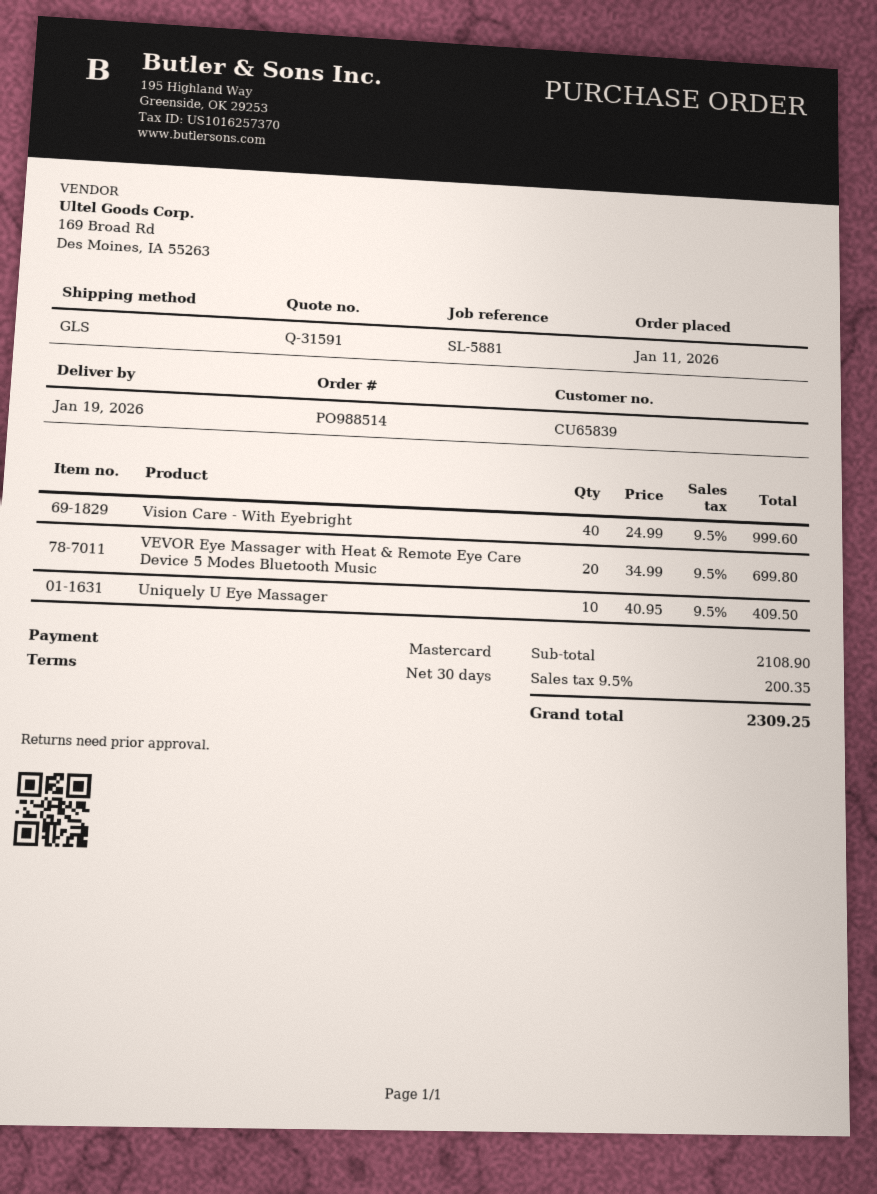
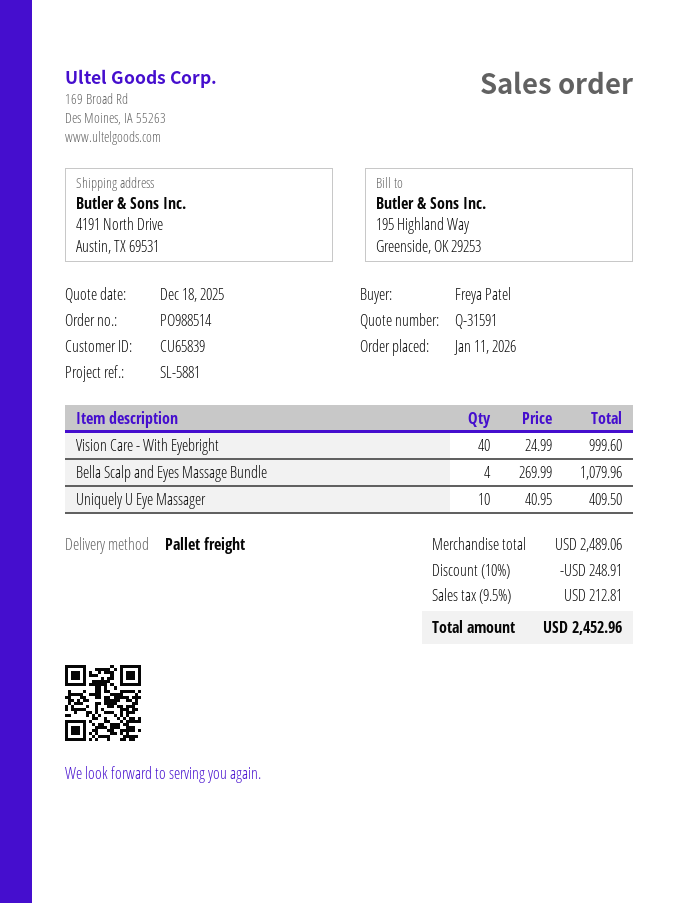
shipping method: GLS -> pallet freight
VEVOR Eye Massager with Heat & Remote Eye Care Device 5 Modes Bluetooth Music: 20 x 34.99 = 699.80 -> none
Bella Scalp and Eyes Massage Bundle: none -> 4 x 269.99 = 1079.96
subtotal: 2108.90 -> 2489.06
discount: none -> 10% = 248.91
tax: 9.5% = 200.35 -> 9.5% = 212.81
total: 2309.25 -> 2452.96

